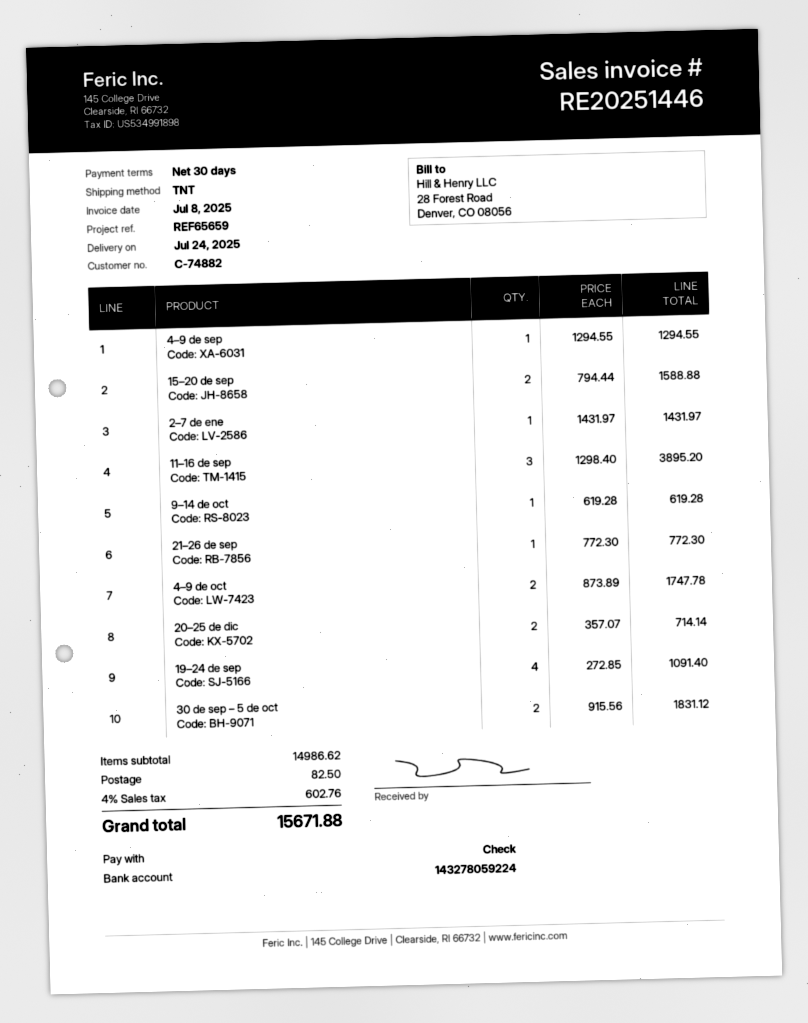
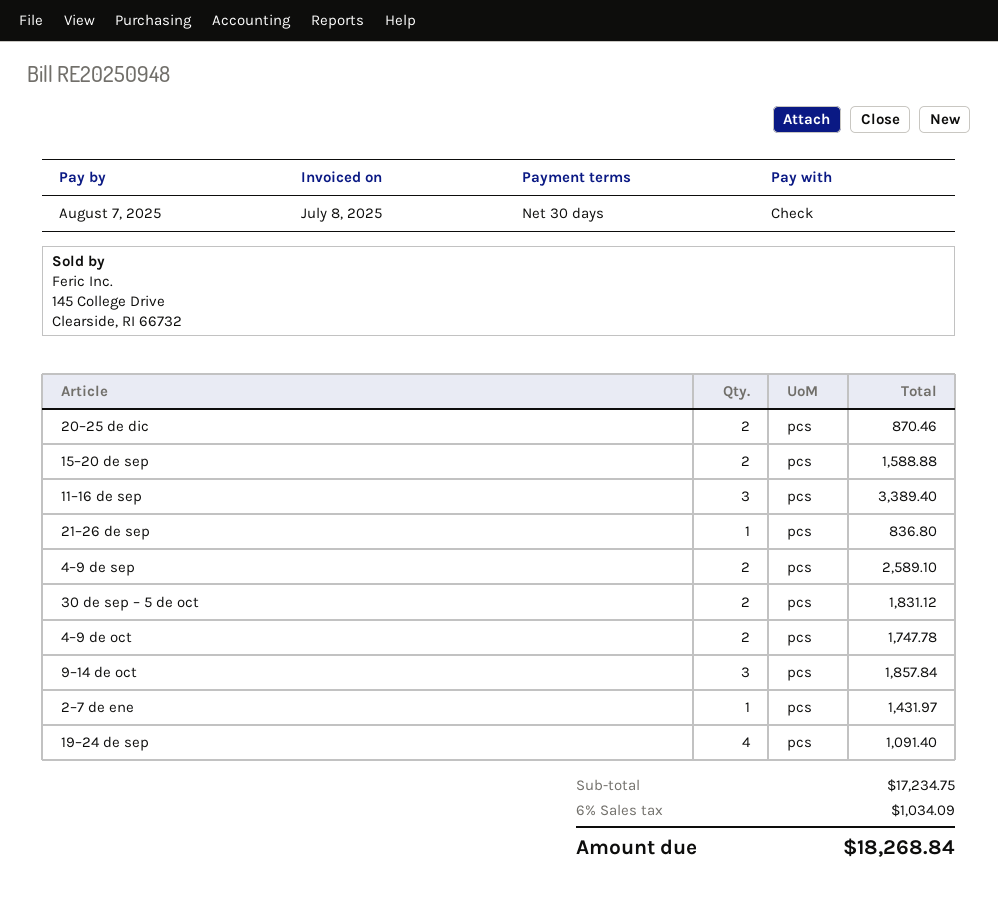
invoice number: RE20251446 -> RE20250948
4–9 de sep: 1 for 1294.55 -> 2 for 2589.10
11–16 de sep: 3 for 3895.20 -> 3 for 3389.40
9–14 de oct: 1 for 619.28 -> 3 for 1857.84
21–26 de sep: 1 for 772.30 -> 1 for 836.80
20–25 de dic: 2 for 714.14 -> 2 for 870.46
subtotal: 14986.62 -> 17234.75
shipping: 82.50 -> none
tax: 4% = 602.76 -> 6% = 1034.09
total: 15671.88 -> 18268.84

